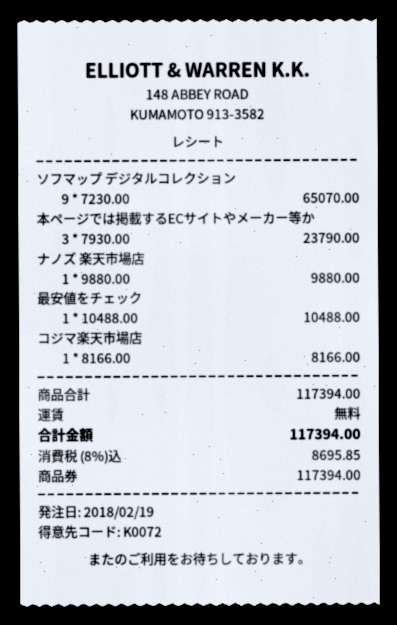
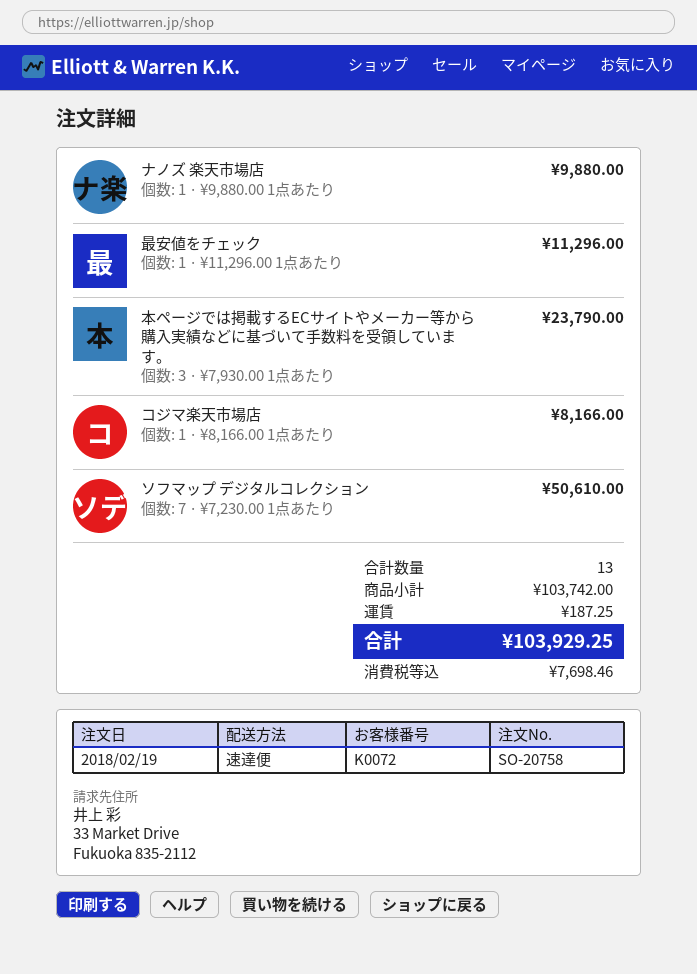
ソフマップ デジタルコレクション: 9 x 7230.00 = 65070.00 -> 7 x 7230.00 = 50610.00
最安値をチェック: 1 x 10488.00 = 10488.00 -> 1 x 11296.00 = 11296.00
subtotal: 117394.00 -> 103742.00
shipping: 0.00 -> 187.25
tax: 8695.85 -> 7698.46
total: 117394.00 -> 103929.25

